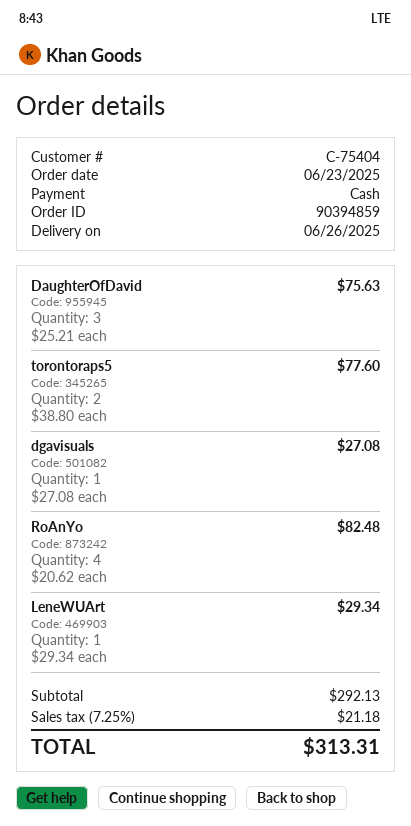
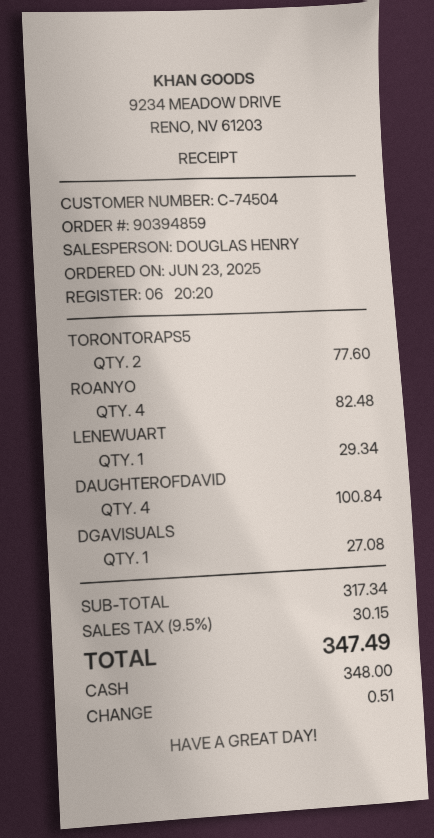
customer number: C-75404 -> C-74504
DaughterOfDavid: 3 for 75.63 -> 4 for 100.84
subtotal: 292.13 -> 317.34
tax: 7.25% = 21.18 -> 9.5% = 30.15
total: 313.31 -> 347.49

